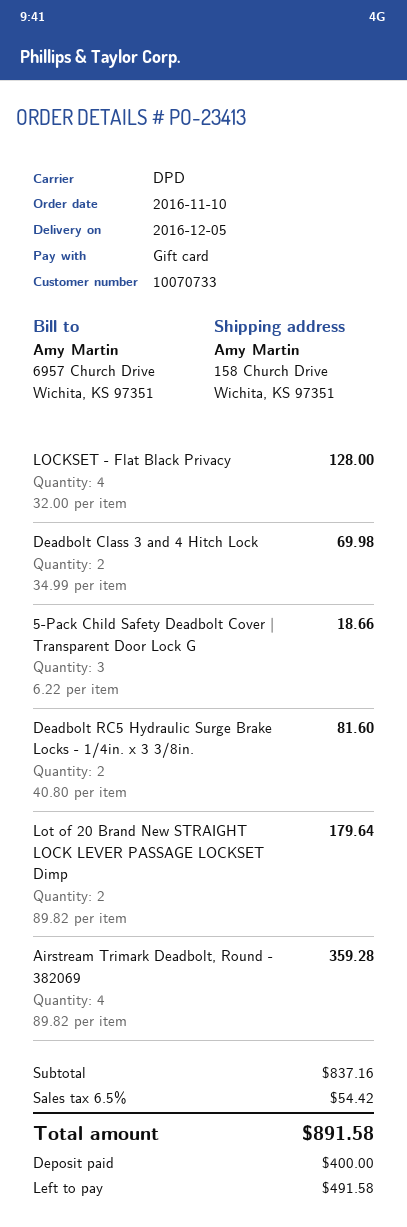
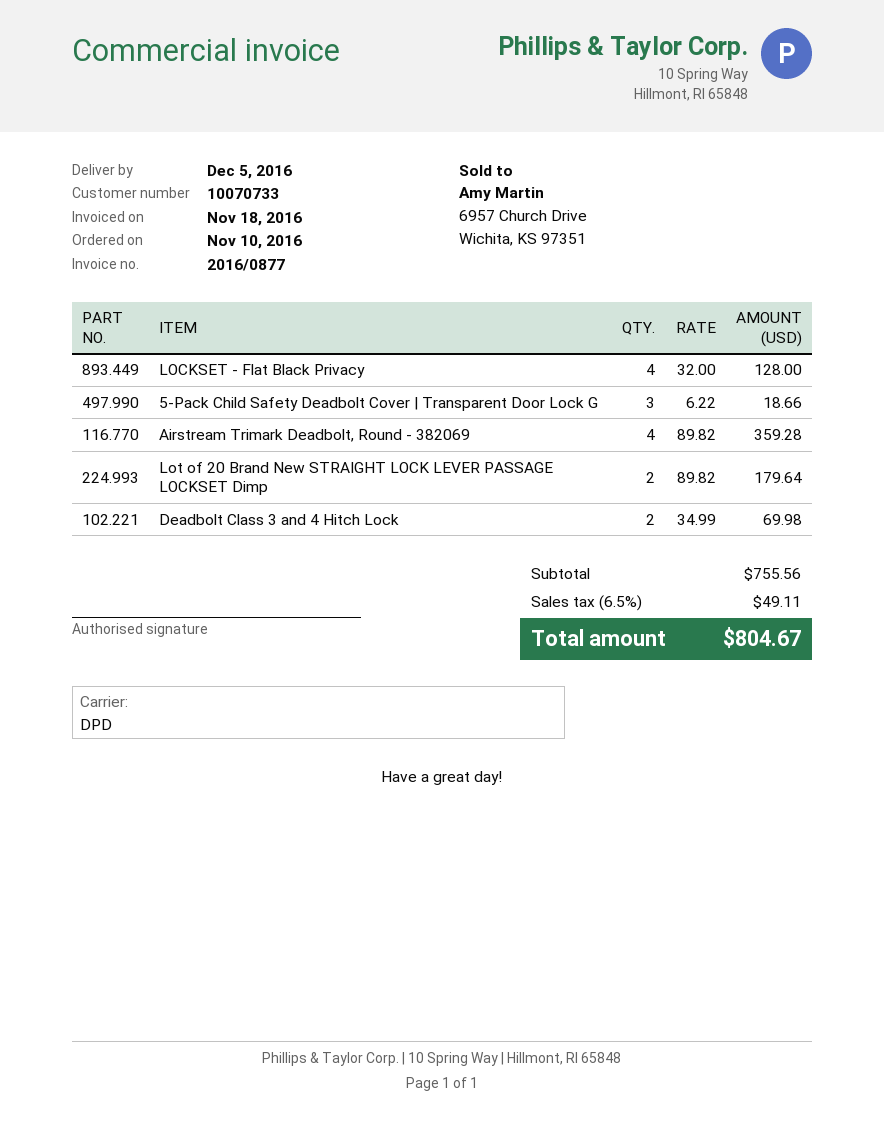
Deadbolt RC5 Hydraulic Surge Brake Locks - 1/4in. x 3 3/8in.: 2 x 40.80 = 81.60 -> none
subtotal: 837.16 -> 755.56
tax: 6.5% = 54.42 -> 6.5% = 49.11
total: 891.58 -> 804.67

